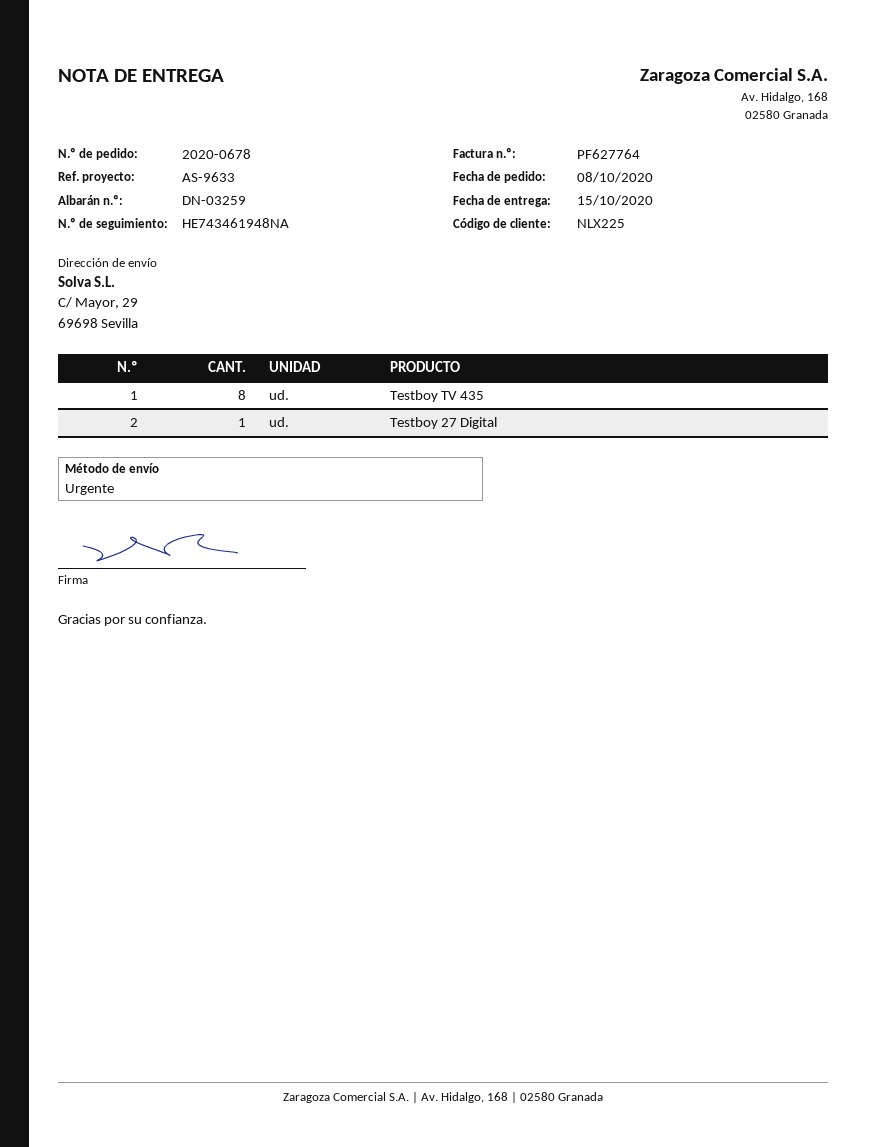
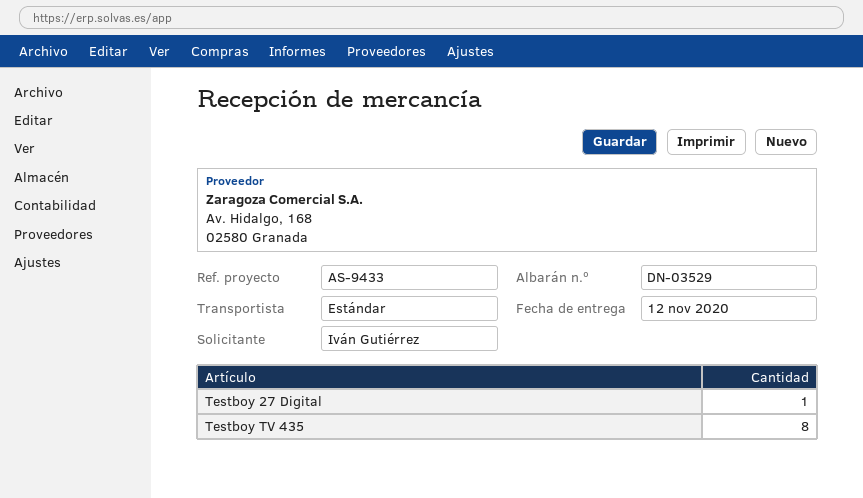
delivery note number: DN-03259 -> DN-03529
delivery date: 2020-10-15 -> 2020-11-12
reference: AS-9633 -> AS-9433
shipping method: express -> standard

